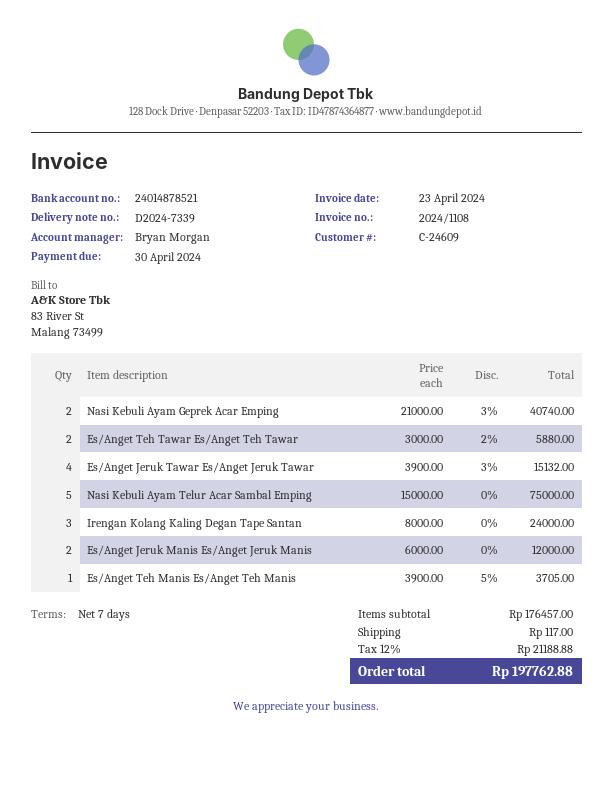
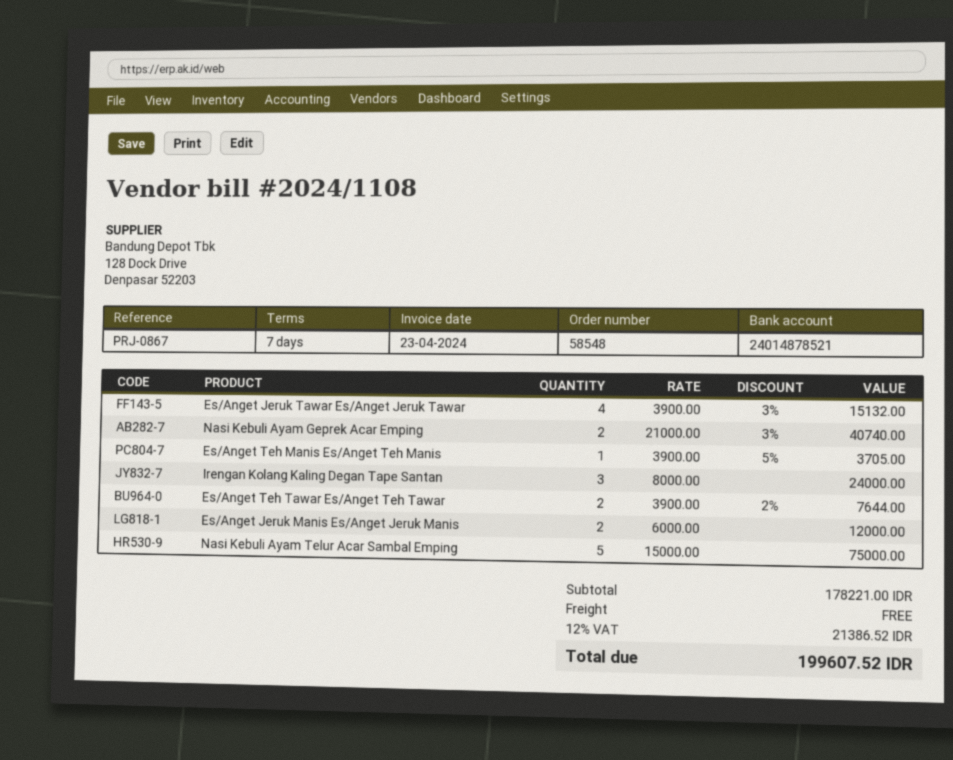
Es/Anget Teh Tawar Es/Anget Teh Tawar: 2 x 3000.00 - 2% = 5880.00 -> 2 x 3900.00 - 2% = 7644.00
subtotal: 176457.00 -> 178221.00
shipping: 117.00 -> 0.00
tax: 12% = 21188.88 -> 12% = 21386.52
total: 197762.88 -> 199607.52

